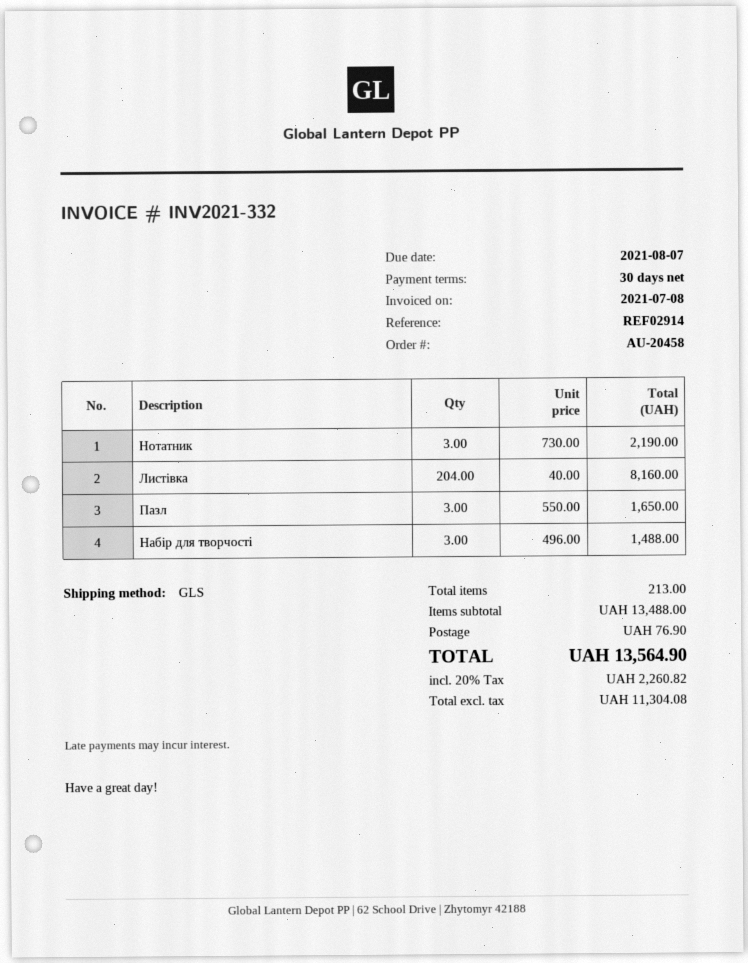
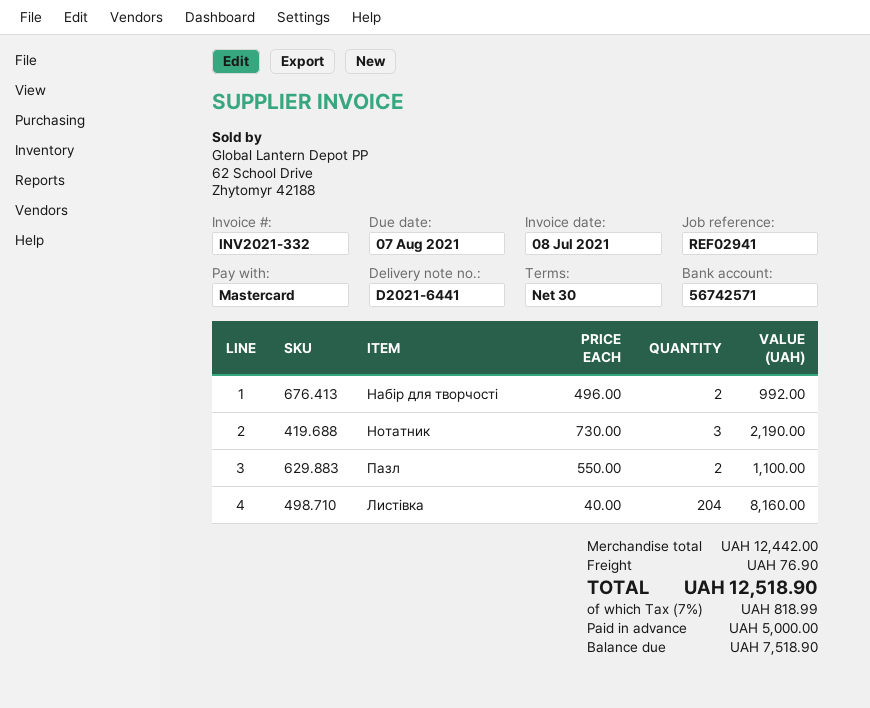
reference: REF02914 -> REF02941
Пазл: 3 x 550.00 = 1650.00 -> 2 x 550.00 = 1100.00
Набір для творчості: 3 x 496.00 = 1488.00 -> 2 x 496.00 = 992.00
subtotal: 13488.00 -> 12442.00
tax: 20% = 2260.82 -> 7% = 818.99
total: 13564.90 -> 12518.90

